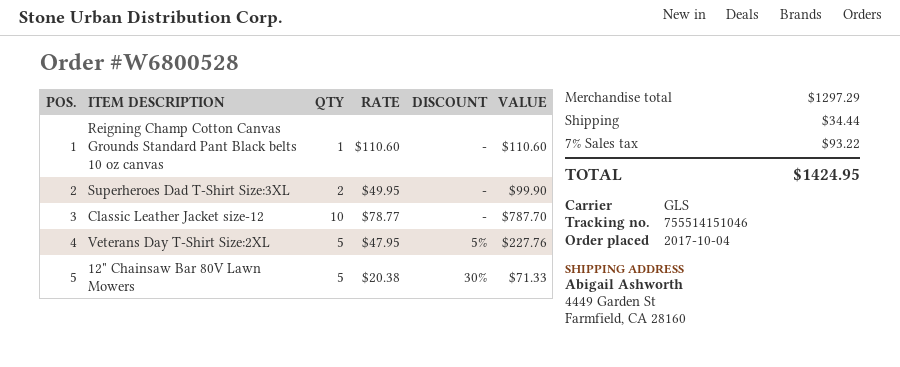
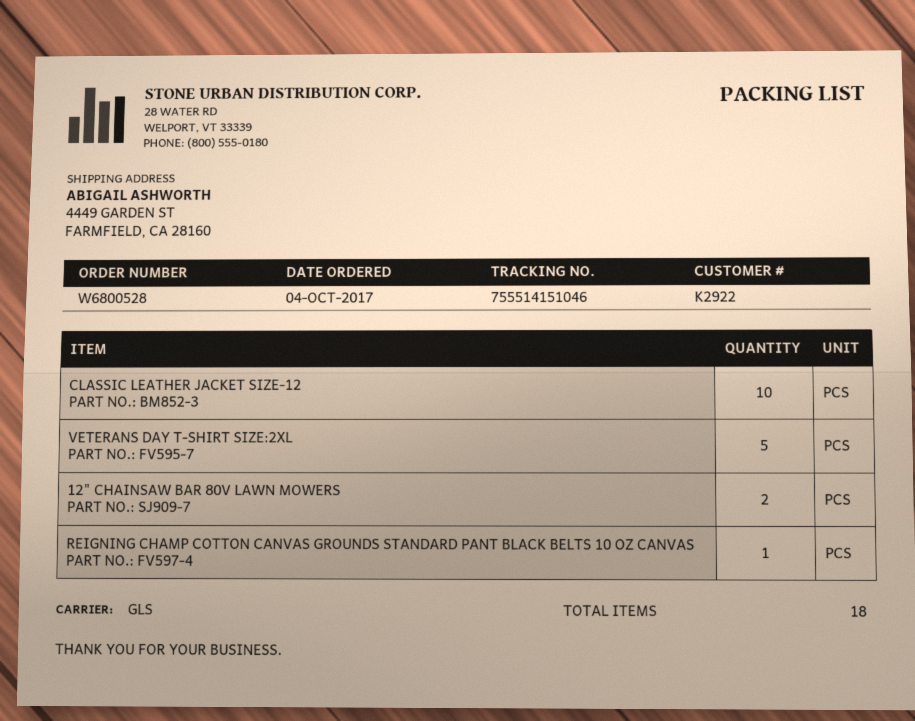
Superheroes Dad T-Shirt Size:3XL: 2 -> none
12" Chainsaw Bar 80V Lawn Mowers: 5 -> 2

